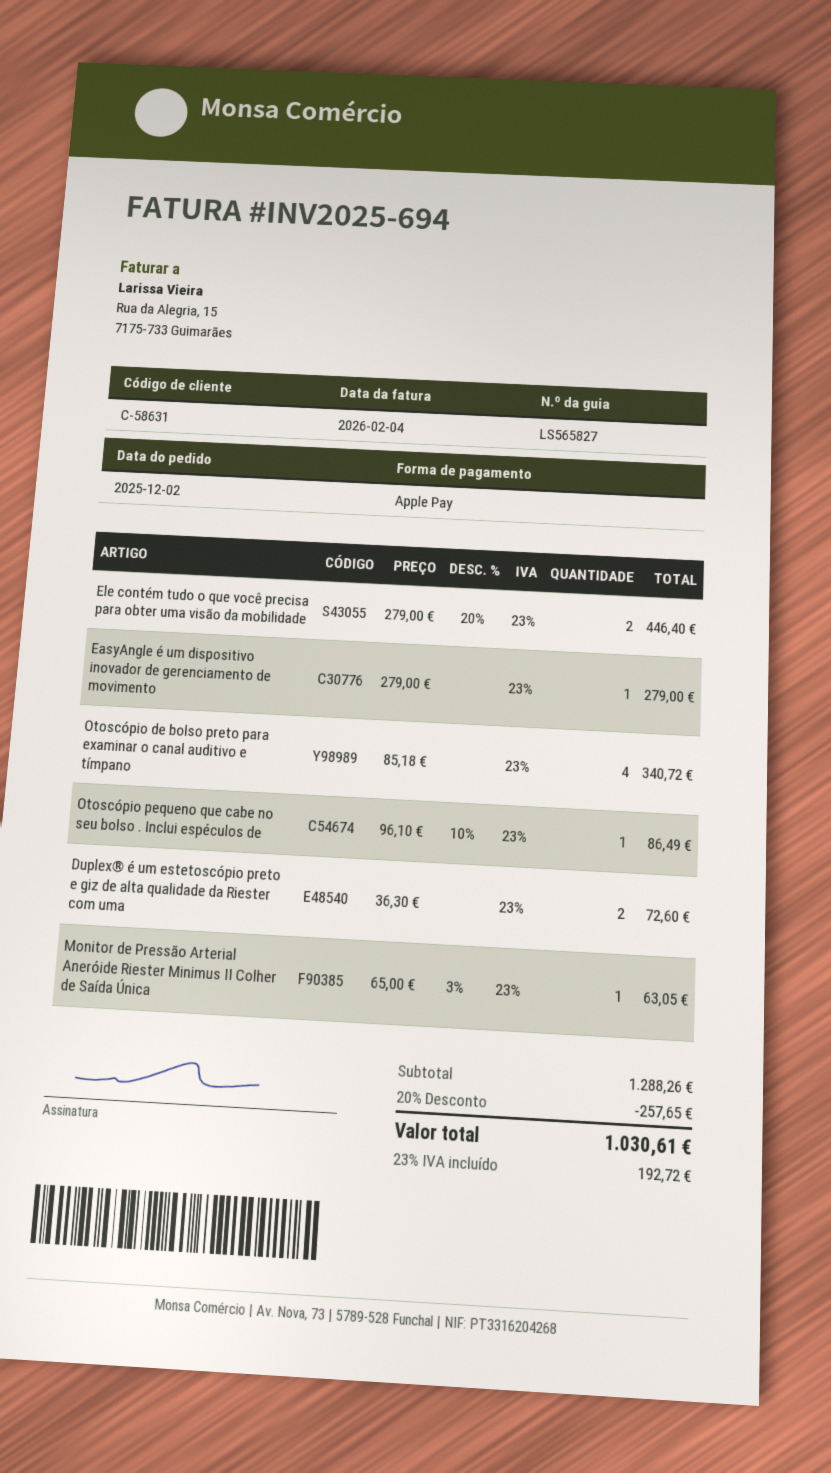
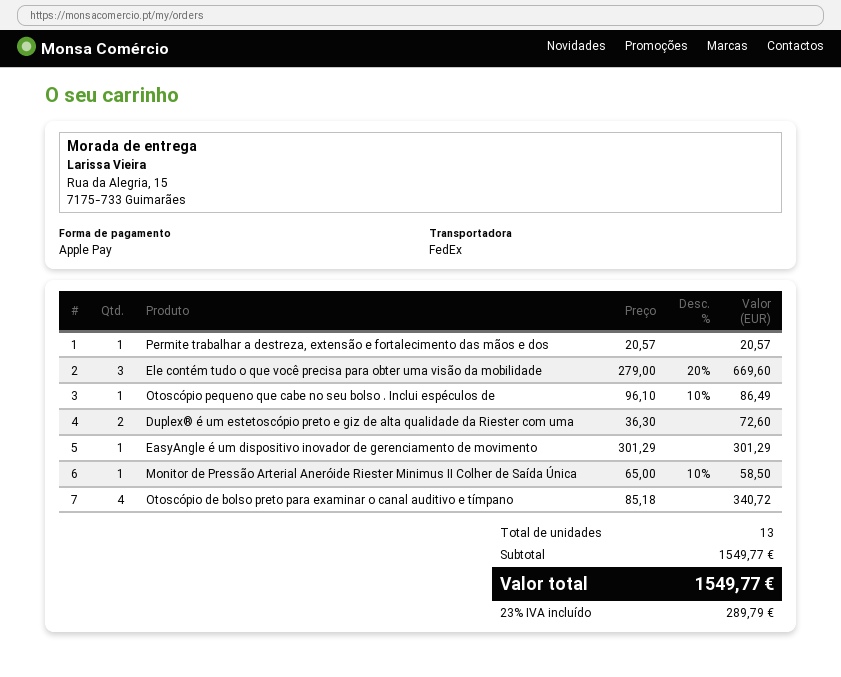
Ele contém tudo o que você precisa para obter uma visão da mobilidade: 2 x 279.00 - 20% = 446.40 -> 3 x 279.00 - 20% = 669.60
EasyAngle é um dispositivo inovador de gerenciamento de movimento: 1 x 279.00 = 279.00 -> 1 x 301.29 = 301.29
Monitor de Pressão Arterial Aneróide Riester Minimus II Colher de Saída Única: 1 x 65.00 - 3% = 63.05 -> 1 x 65.00 - 10% = 58.50
Permite trabalhar a destreza, extensão e fortalecimento das mãos e dos: none -> 1 x 20.57 = 20.57
subtotal: 1288.26 -> 1549.77
discount: 20% = 257.65 -> none
tax: 23% = 192.72 -> 23% = 289.79
total: 1030.61 -> 1549.77

